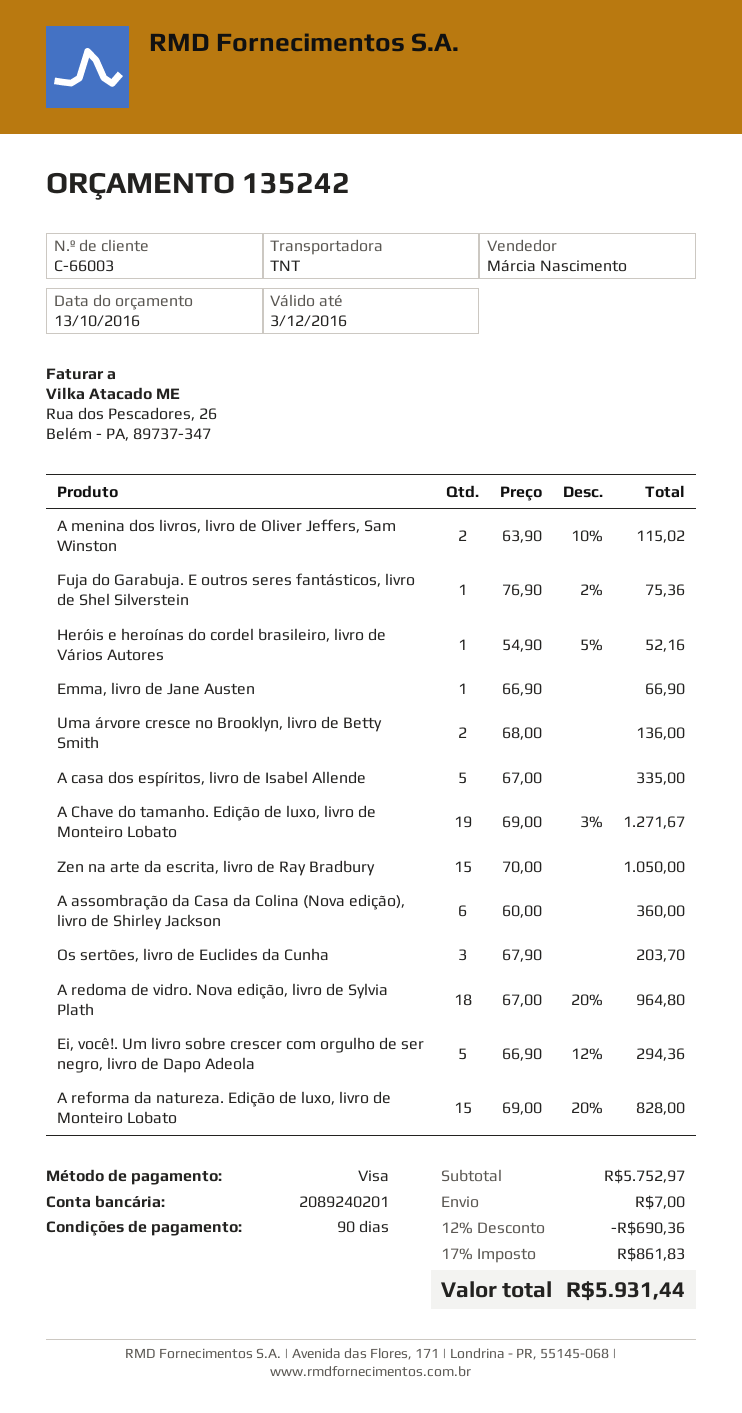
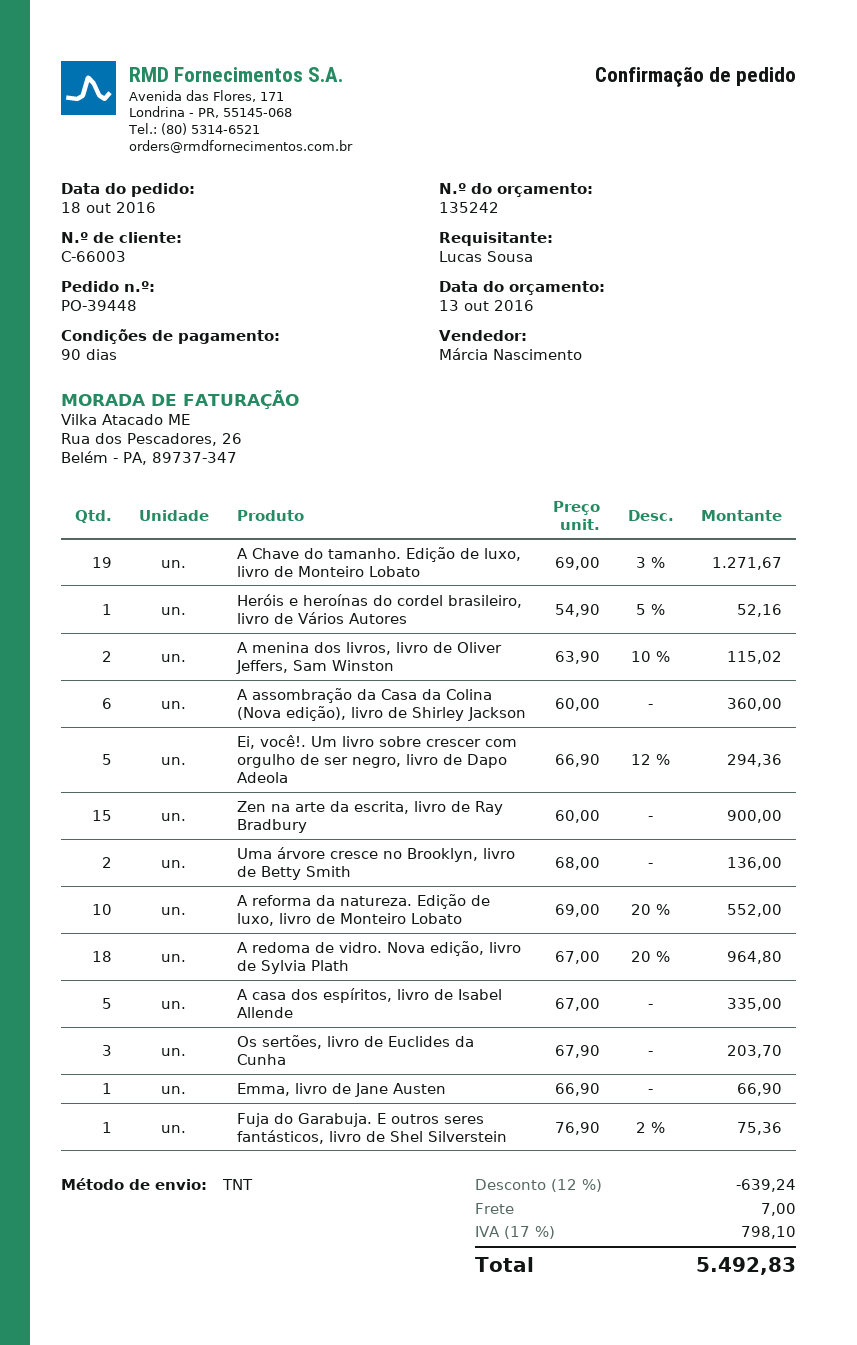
Zen na arte da escrita, livro de Ray Bradbury: 15 x 70.00 = 1050.00 -> 15 x 60.00 = 900.00
A reforma da natureza. Edição de luxo, livro de Monteiro Lobato: 15 x 69.00 - 20% = 828.00 -> 10 x 69.00 - 20% = 552.00
discount: 12% = 690.36 -> 12% = 639.24
tax: 17% = 861.83 -> 17% = 798.10
total: 5931.44 -> 5492.83

